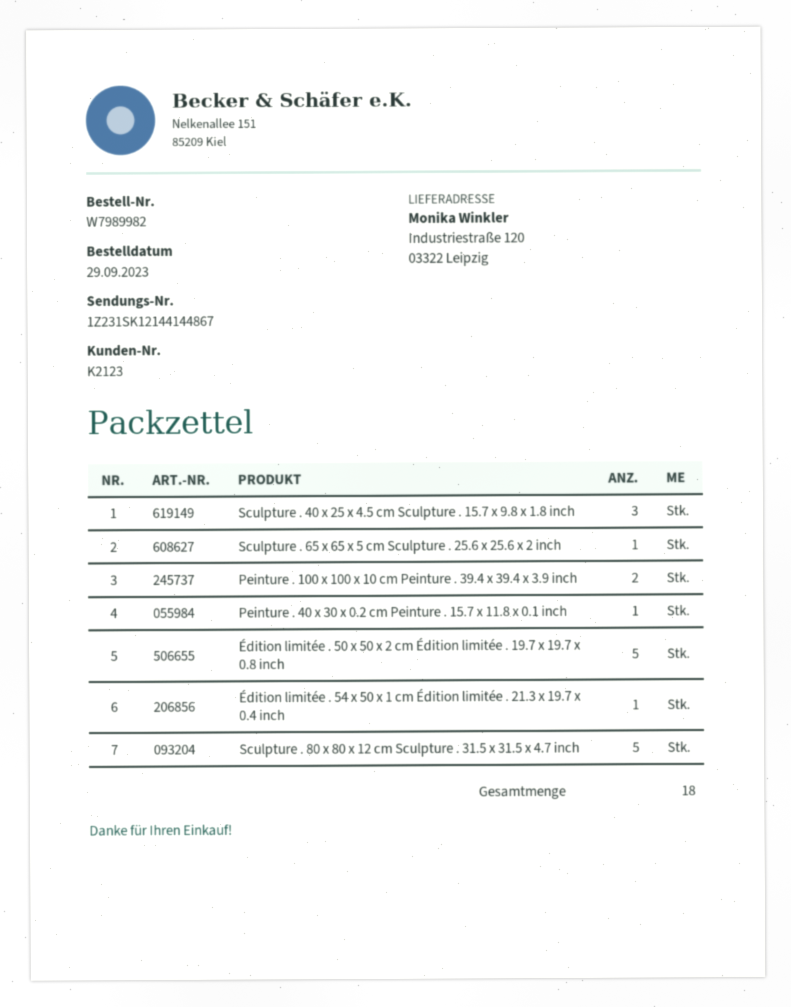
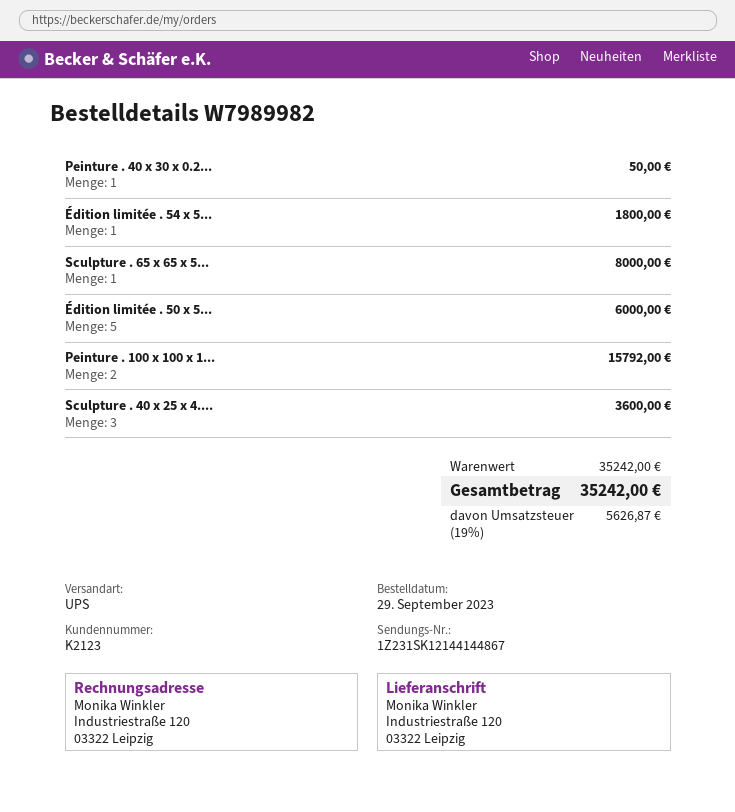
Sculpture . 80 x 80 x 12 cm Sculpture . 31.5 x 31.5 x 4.7 inch: 5 -> none

